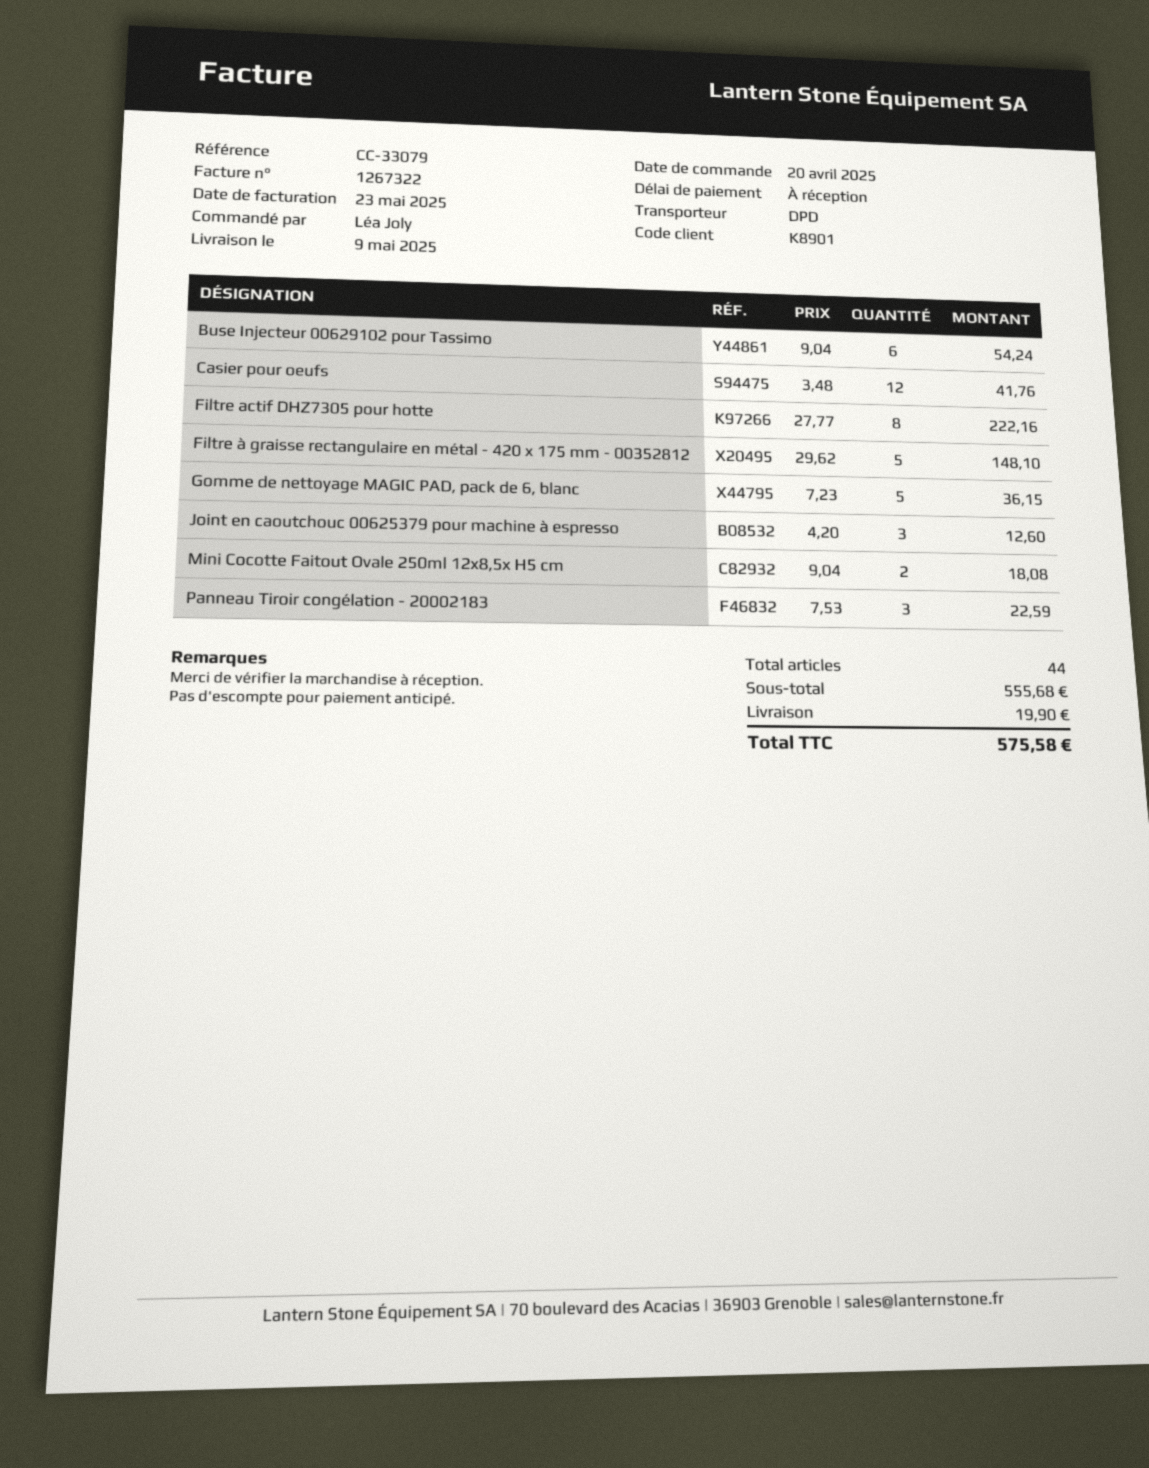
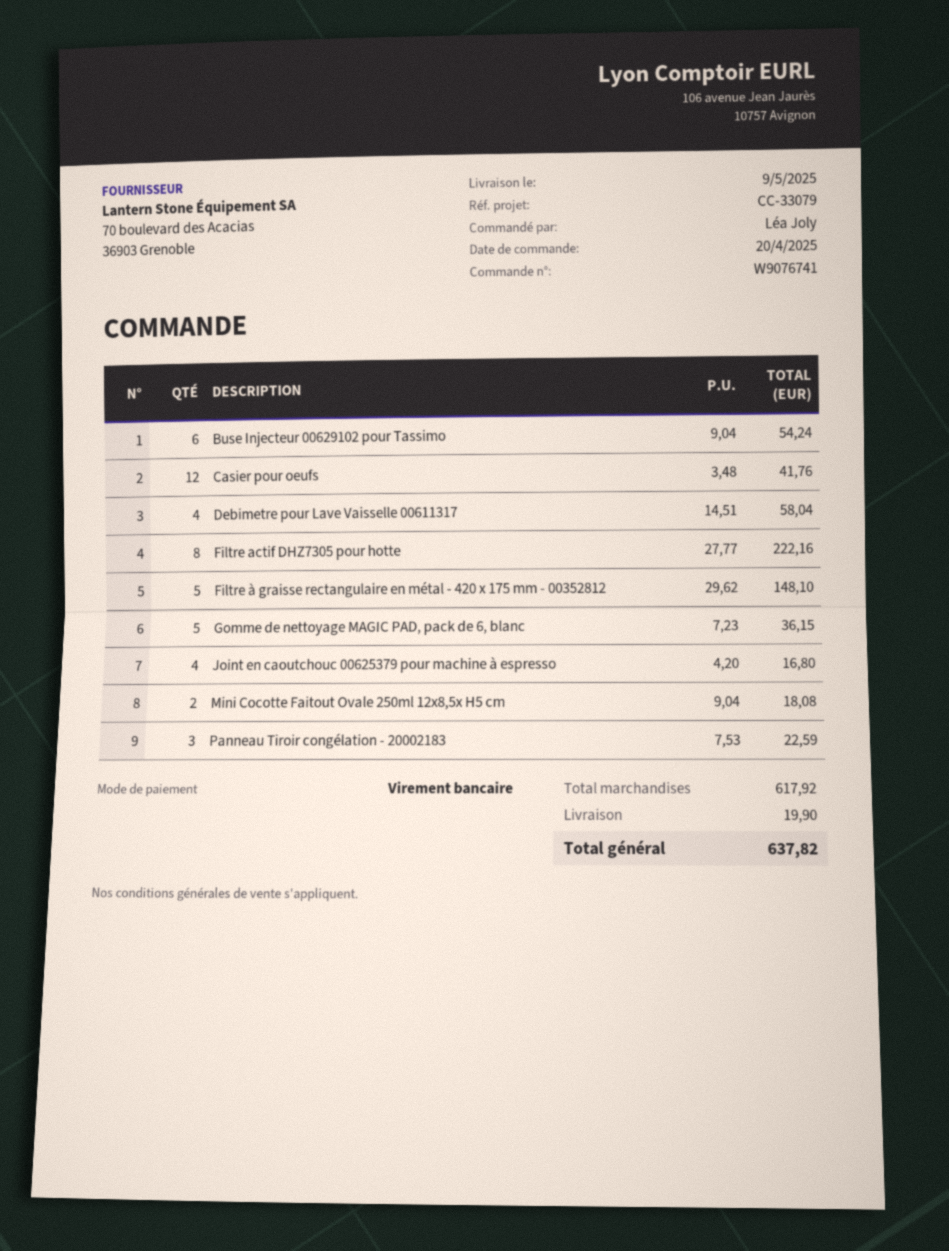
Joint en caoutchouc 00625379 pour machine à espresso: 3 x 4.20 = 12.60 -> 4 x 4.20 = 16.80
Debimetre pour Lave Vaisselle 00611317: none -> 4 x 14.51 = 58.04
subtotal: 555.68 -> 617.92
total: 575.58 -> 637.82

